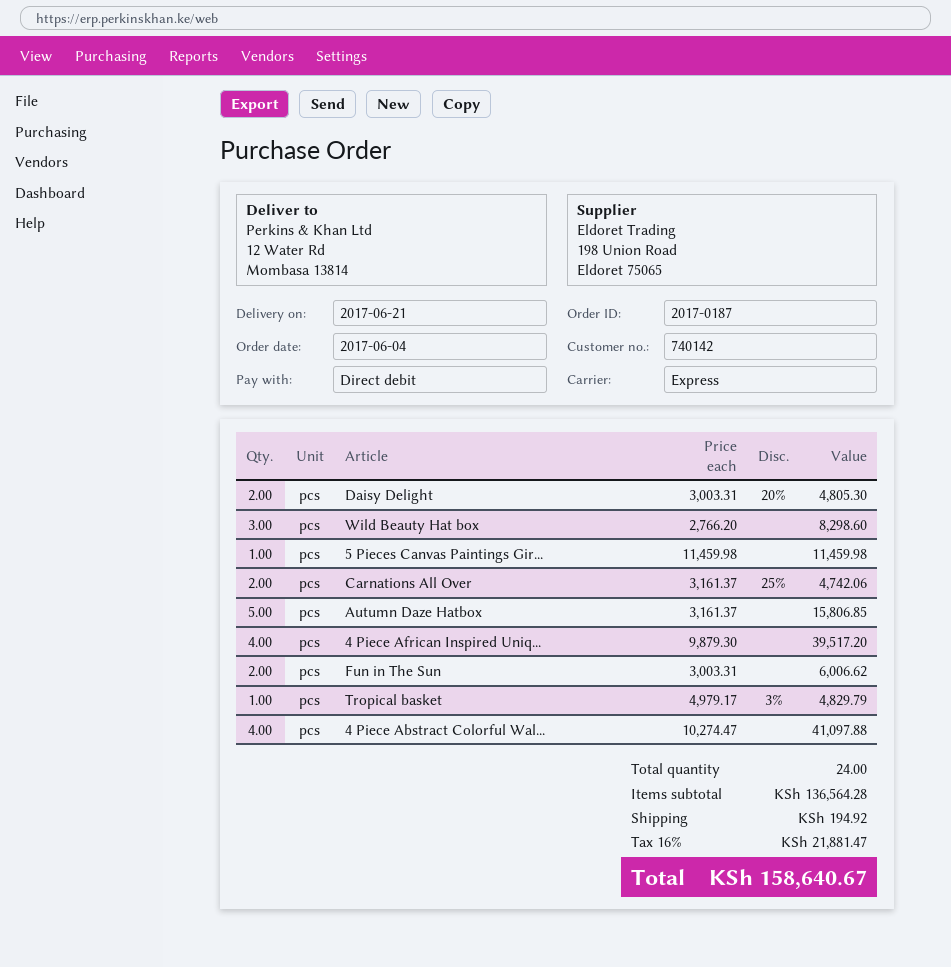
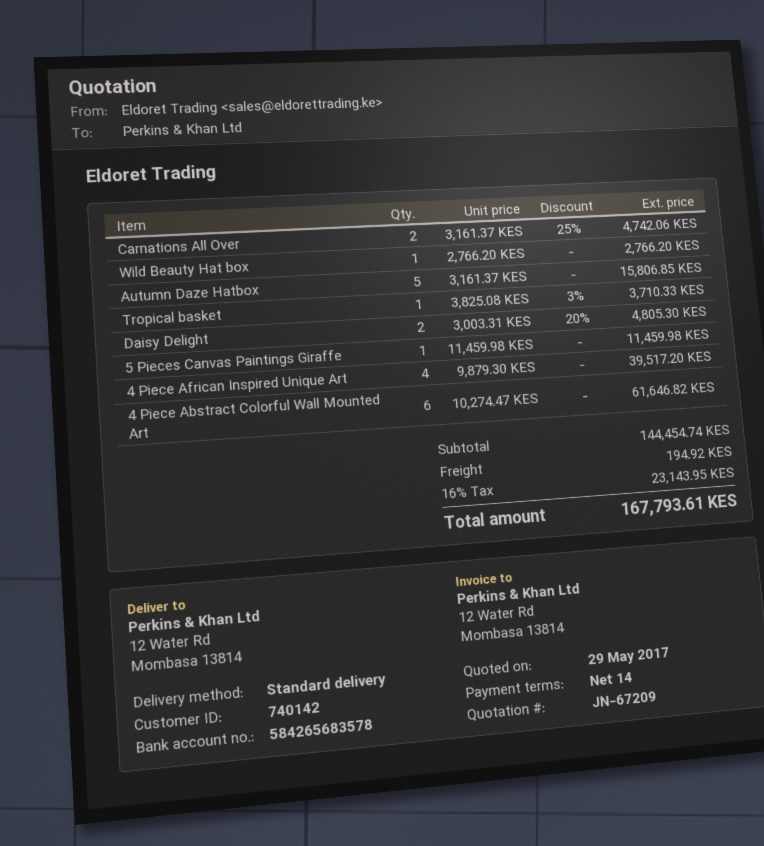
shipping method: express -> standard
Wild Beauty Hat box: 3 x 2766.20 = 8298.60 -> 1 x 2766.20 = 2766.20
Fun in The Sun: 2 x 3003.31 = 6006.62 -> none
Tropical basket: 1 x 4979.17 - 3% = 4829.79 -> 1 x 3825.08 - 3% = 3710.33
4 Piece Abstract Colorful Wal...: 4 x 10274.47 = 41097.88 -> 6 x 10274.47 = 61646.82
subtotal: 136564.28 -> 144454.74
tax: 16% = 21881.47 -> 16% = 23143.95
total: 158640.67 -> 167793.61

